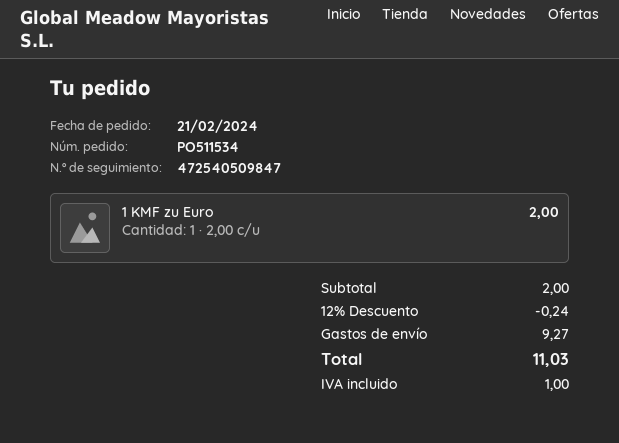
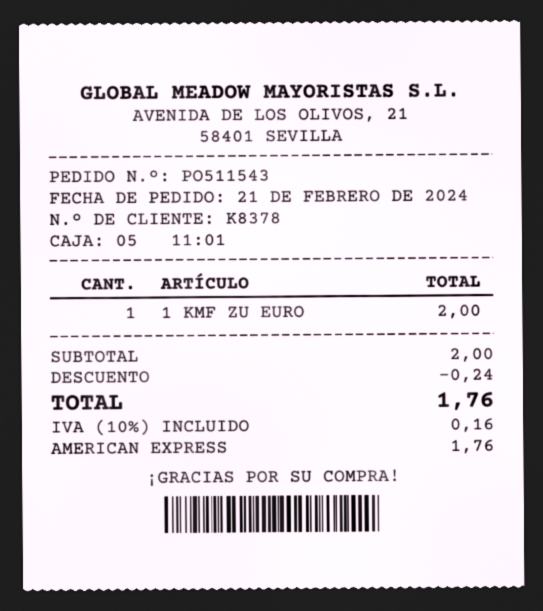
order number: PO511534 -> PO511543
shipping: 9.27 -> none
tax: 1.00 -> 0.16
total: 11.03 -> 1.76

